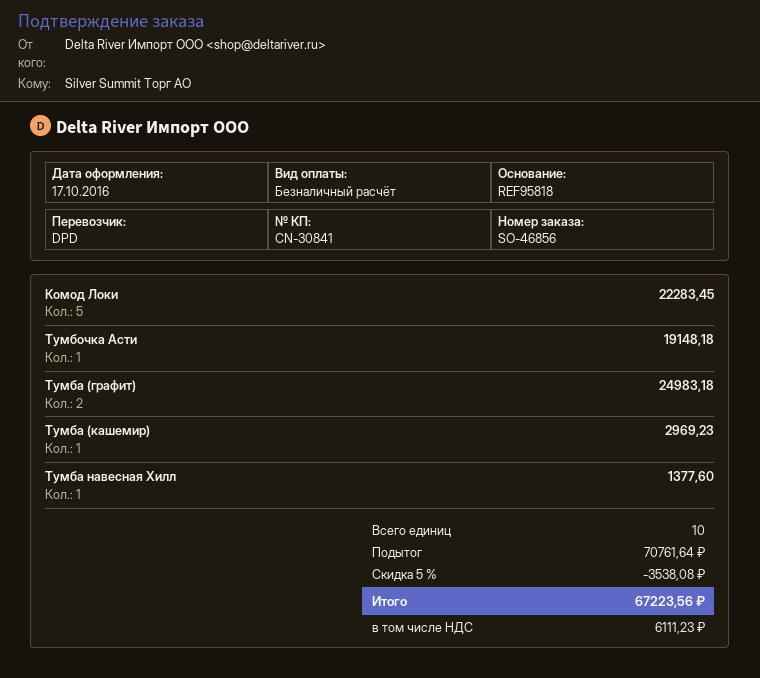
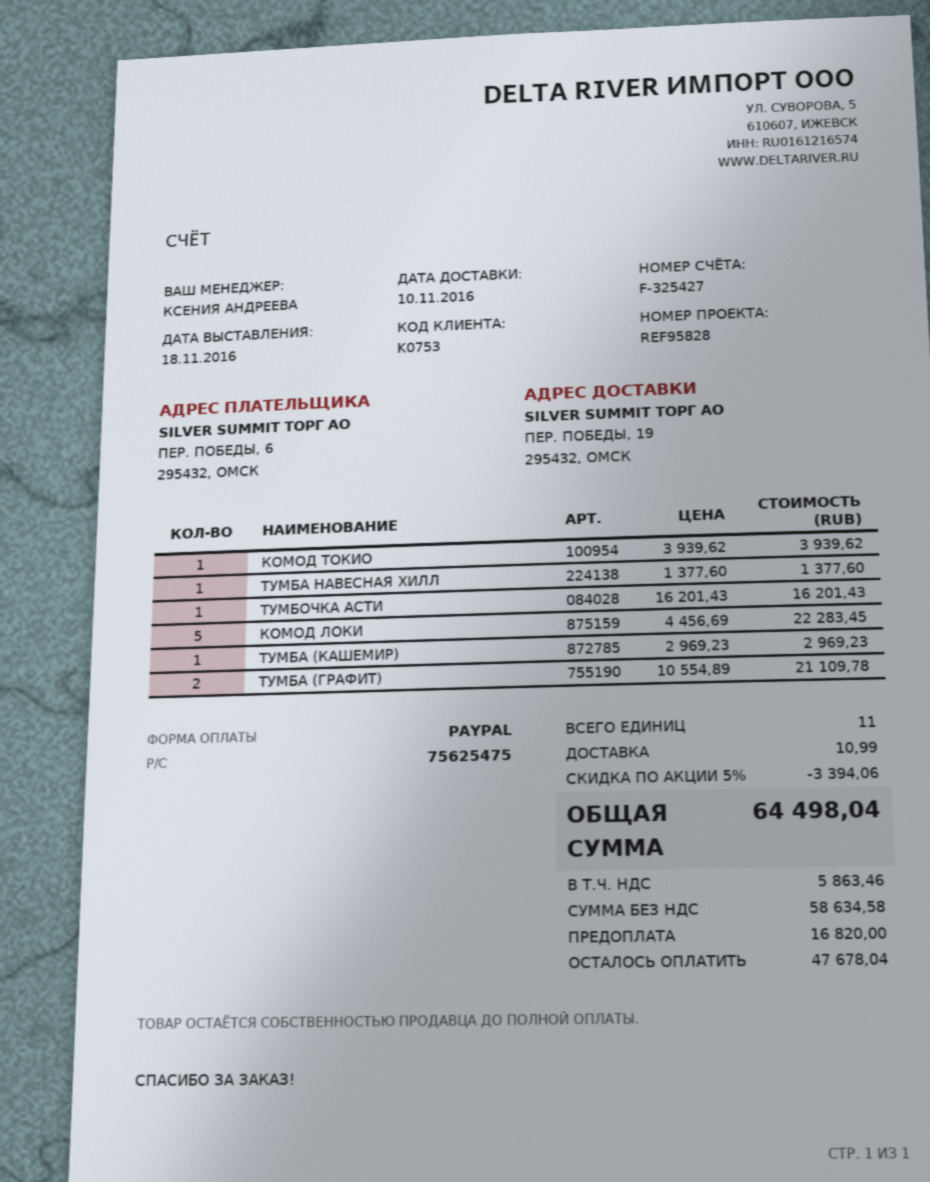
reference: REF95818 -> REF95828
payment method: bank transfer -> PayPal
Тумбочка Асти: 1 for 19148.18 -> 1 for 16201.43
Тумба (графит): 2 for 24983.18 -> 2 for 21109.78
КОМОД ТОКИО: none -> 1 for 3939.62
total quantity: 10 -> 11
discount: 5% = 3538.08 -> 5% = 3394.06
shipping: none -> 10.99
tax: 6111.23 -> 5863.46
total: 67223.56 -> 64498.04

